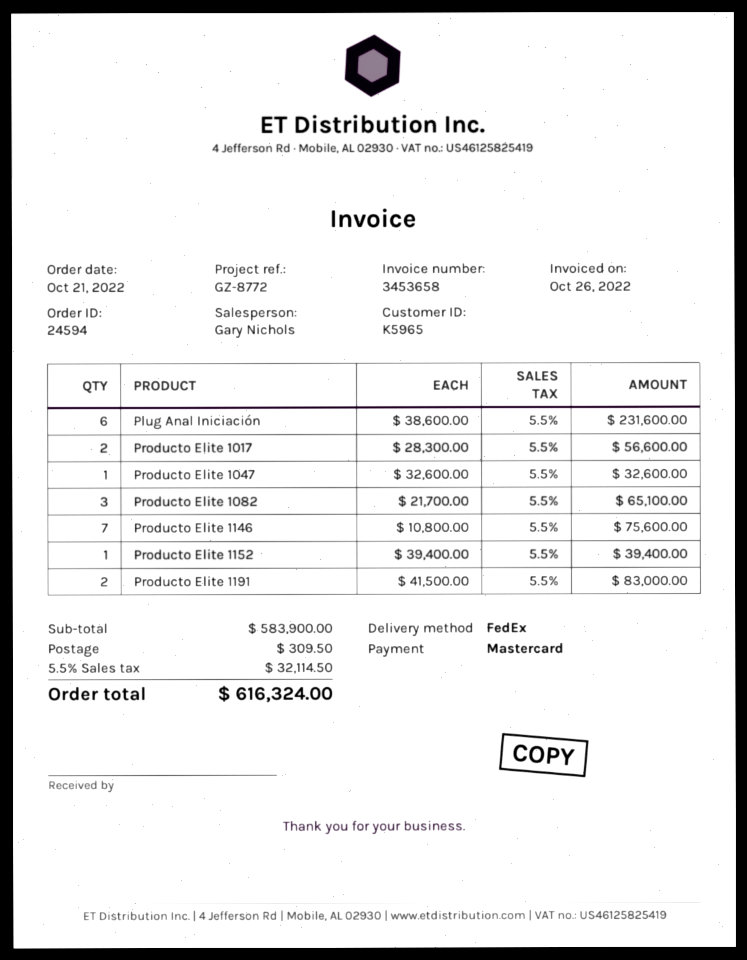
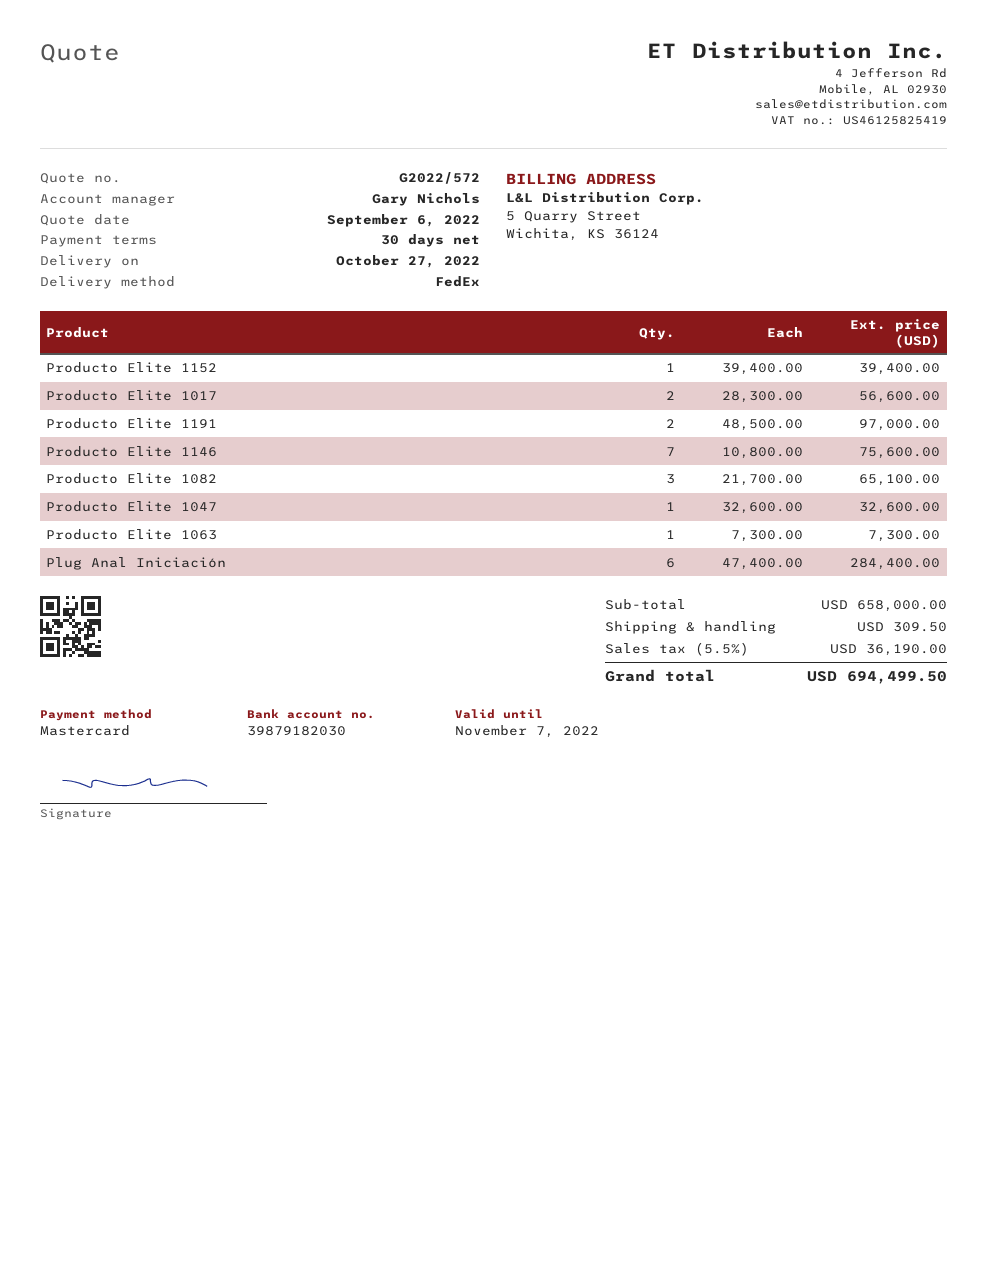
Plug Anal Iniciación: 6 x 38600.00 = 231600.00 -> 6 x 47400.00 = 284400.00
Producto Elite 1191: 2 x 41500.00 = 83000.00 -> 2 x 48500.00 = 97000.00
Producto Elite 1063: none -> 1 x 7300.00 = 7300.00
subtotal: 583900.00 -> 658000.00
tax: 5.5% = 32114.50 -> 5.5% = 36190.00
total: 616324.00 -> 694499.50

